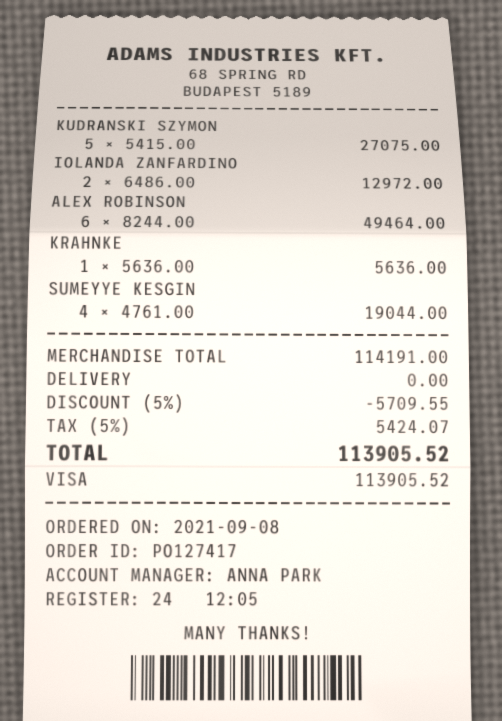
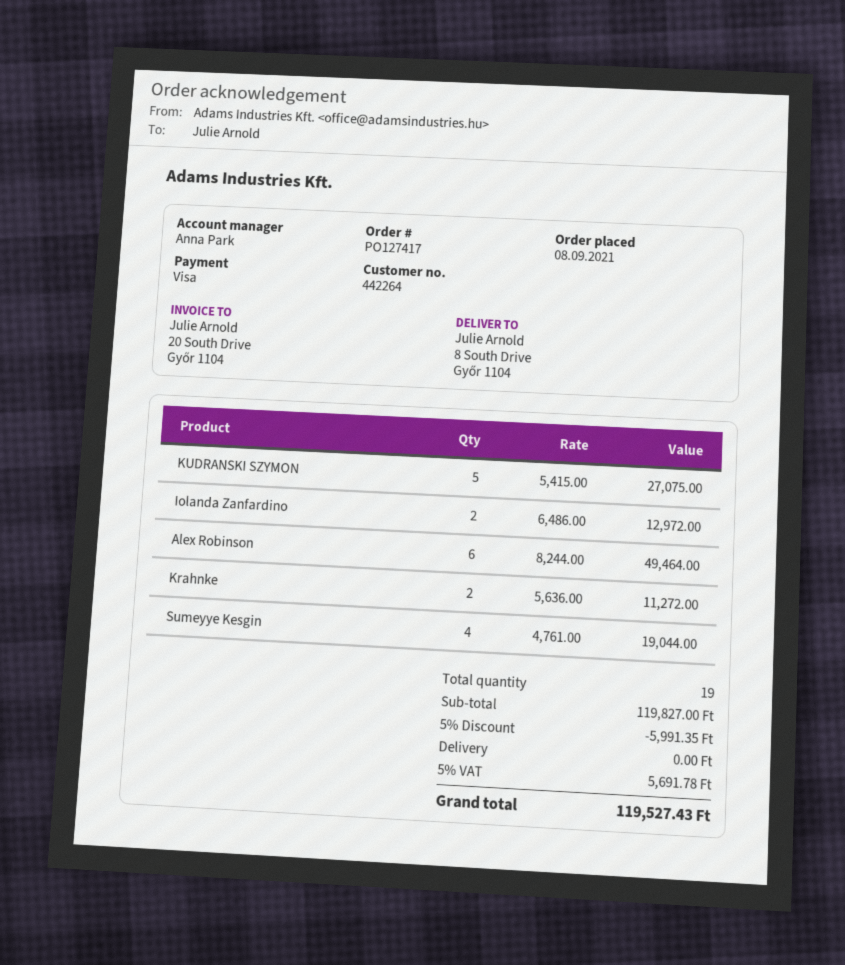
KRAHNKE: 1 x 5636.00 = 5636.00 -> 2 x 5636.00 = 11272.00
subtotal: 114191.00 -> 119827.00
discount: 5% = 5709.55 -> 5% = 5991.35
tax: 5% = 5424.07 -> 5% = 5691.78
total: 113905.52 -> 119527.43

